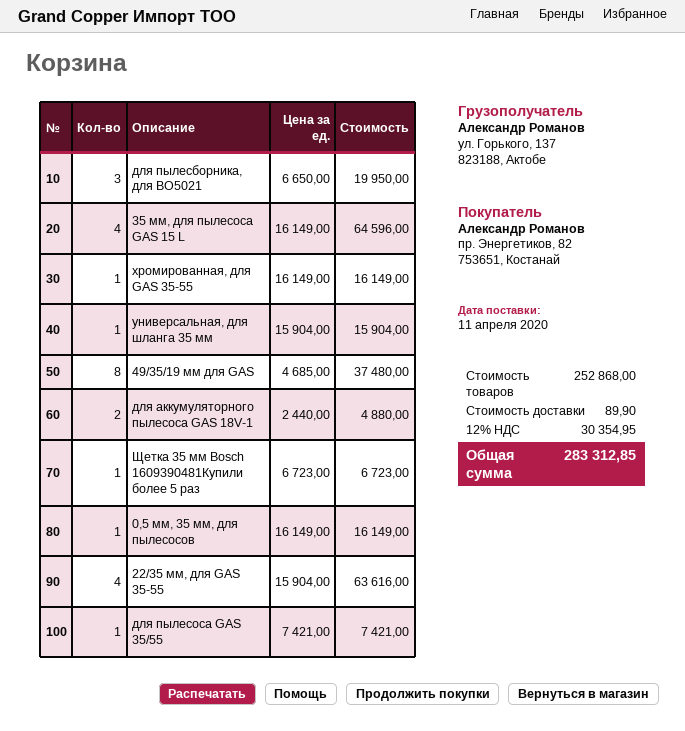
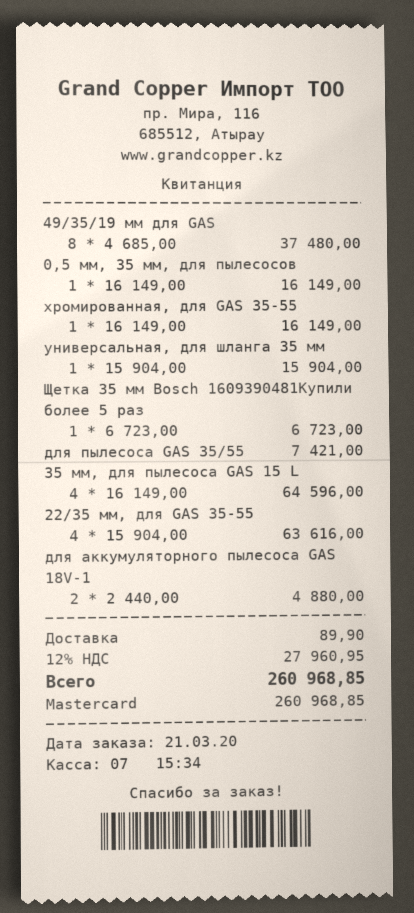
для пылесборника, для BO5021: 3 x 6650.00 = 19950.00 -> none
tax: 12% = 30354.95 -> 12% = 27960.95
total: 283312.85 -> 260968.85

